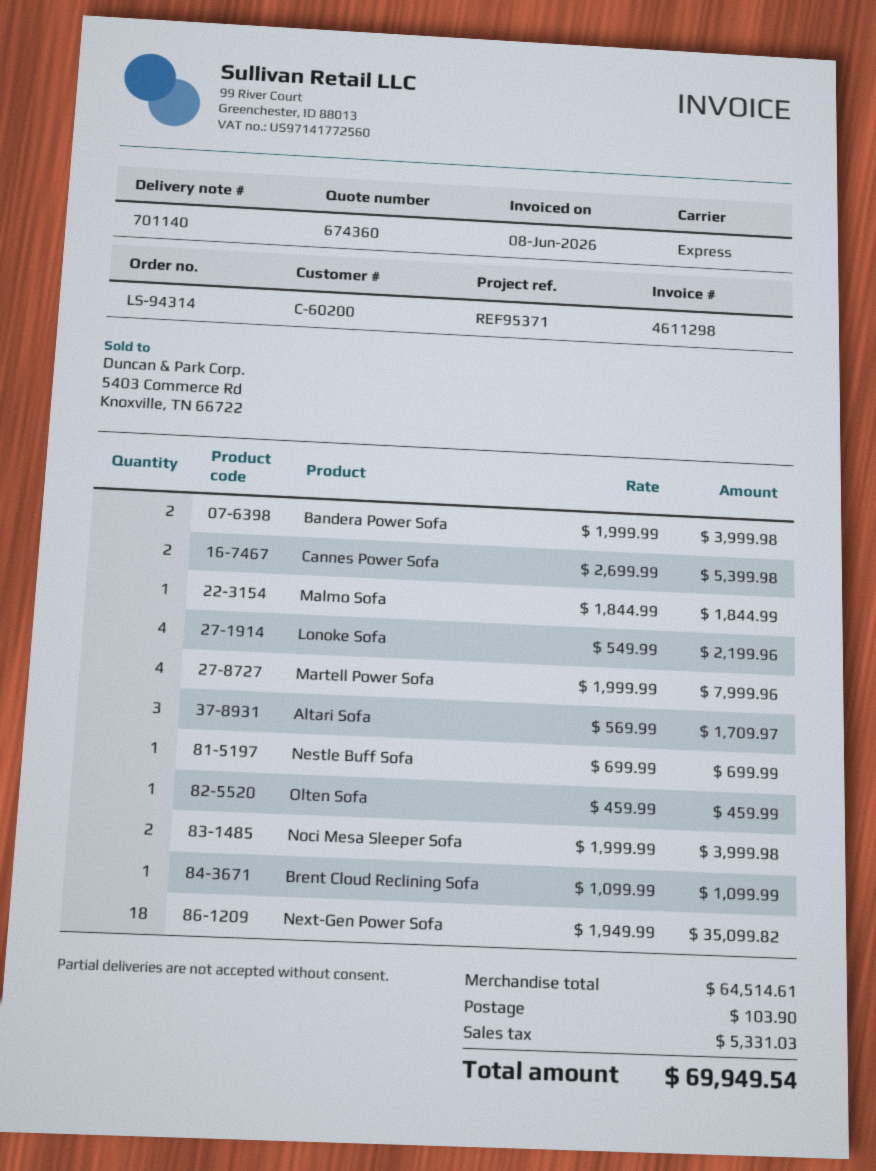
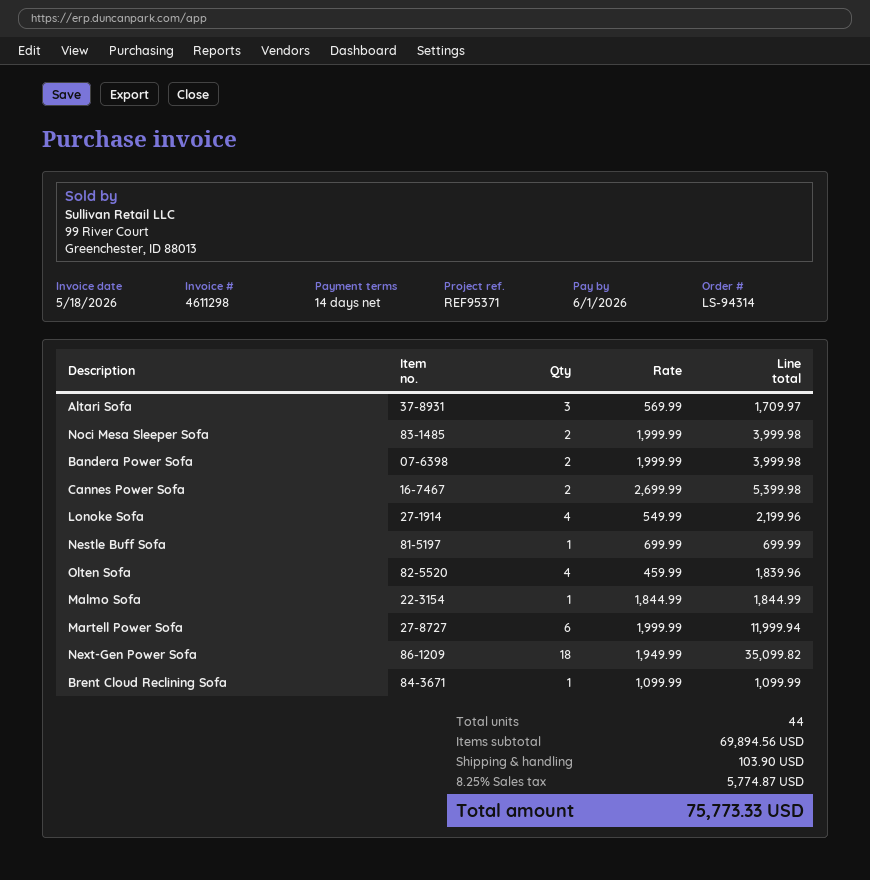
invoice date: 2026-06-08 -> 2026-05-18
Martell Power Sofa: 4 x 1999.99 = 7999.96 -> 6 x 1999.99 = 11999.94
Olten Sofa: 1 x 459.99 = 459.99 -> 4 x 459.99 = 1839.96
subtotal: 64514.61 -> 69894.56
tax: 5331.03 -> 5774.87
total: 69949.54 -> 75773.33

